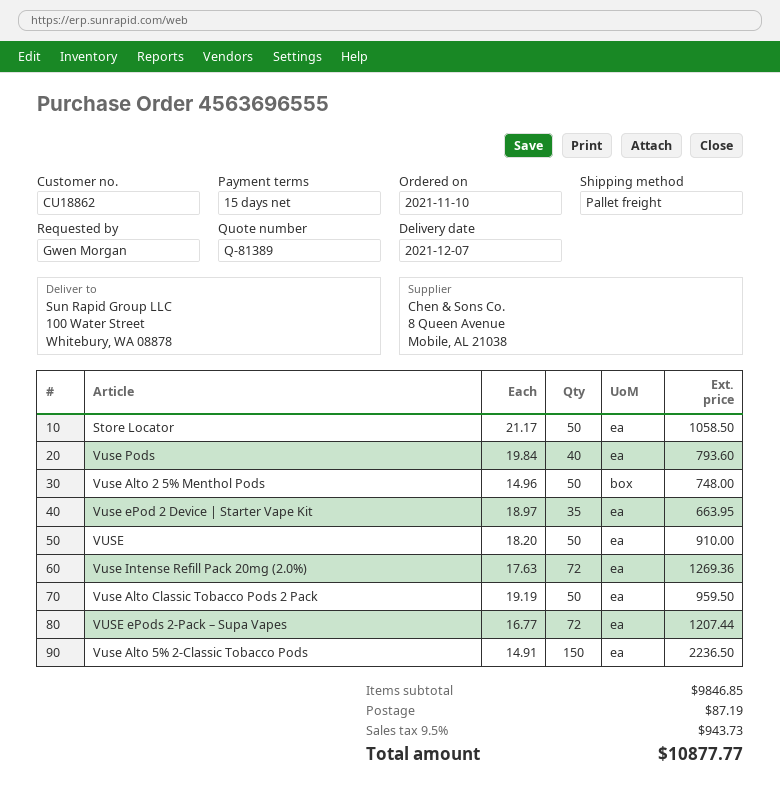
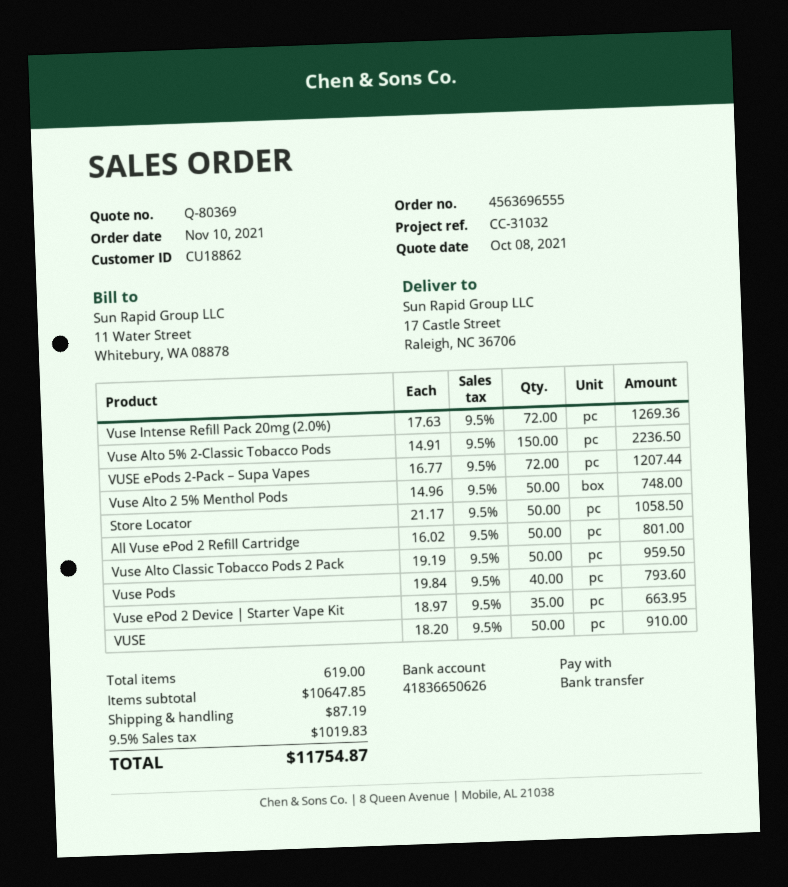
quote number: Q-81389 -> Q-80369
ship to: 100 Water Street, Whitebury, WA 08878 -> 17 Castle Street, Raleigh, NC 36706
All Vuse ePod 2 Refill Cartridge: none -> 50 x 16.02 = 801.00
subtotal: 9846.85 -> 10647.85
tax: 9.5% = 943.73 -> 9.5% = 1019.83
total: 10877.77 -> 11754.87

